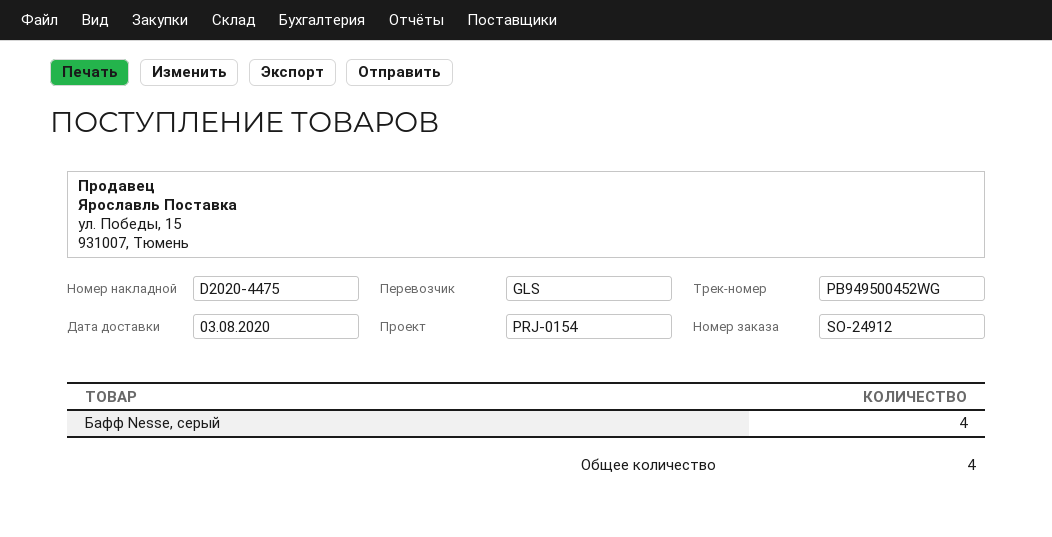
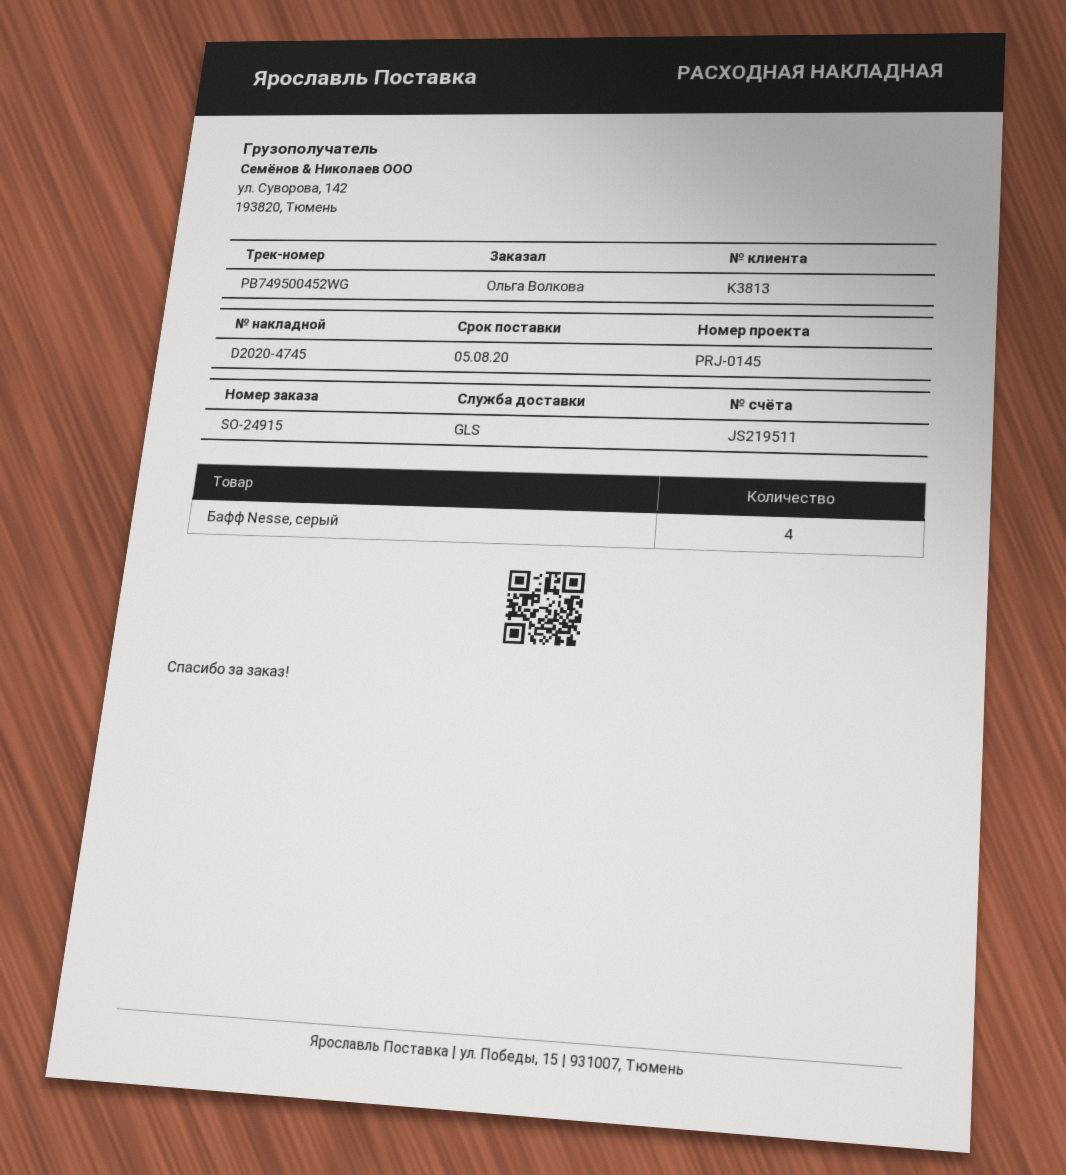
order number: SO-24912 -> SO-24915
delivery note number: D2020-4475 -> D2020-4745
delivery date: 2020-08-03 -> 2020-08-05
reference: PRJ-0154 -> PRJ-0145
tracking number: PB949500452WG -> PB749500452WG

